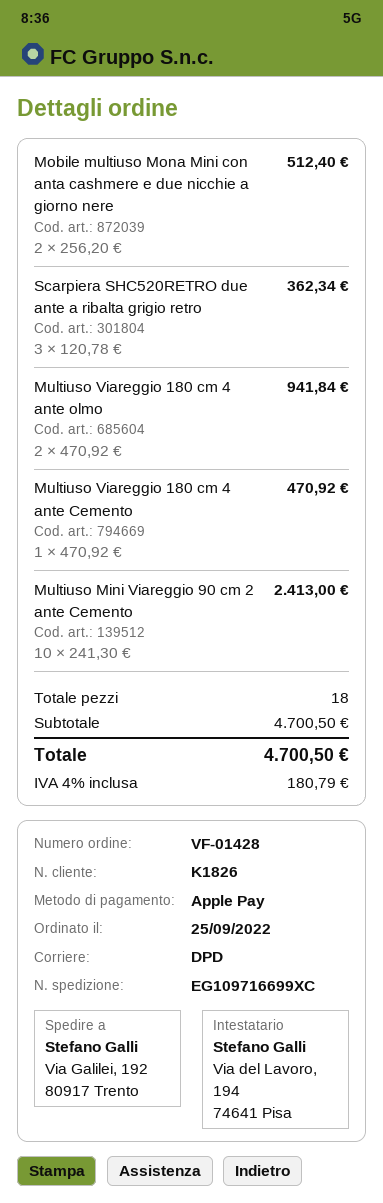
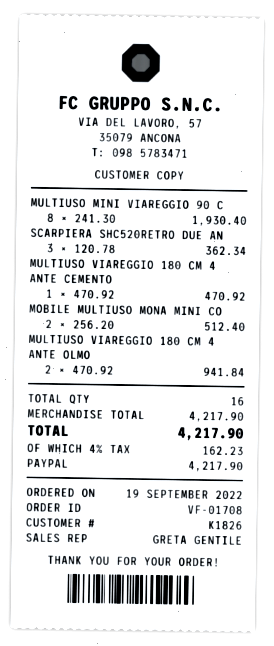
order number: VF-01428 -> VF-01708
order date: 2022-09-25 -> 2022-09-19
payment method: Apple Pay -> PayPal
Multiuso Mini Viareggio 90 cm 2 ante Cemento: 10 x 241.30 = 2413.00 -> 8 x 241.30 = 1930.40
total quantity: 18 -> 16
subtotal: 4700.50 -> 4217.90
tax: 4% = 180.79 -> 4% = 162.23
total: 4700.50 -> 4217.90

